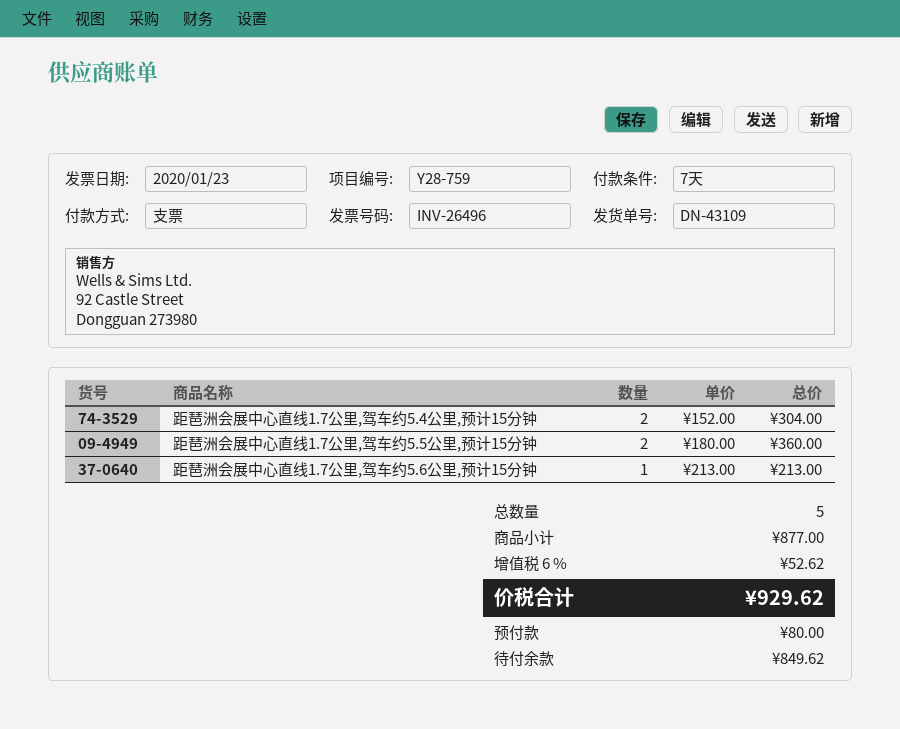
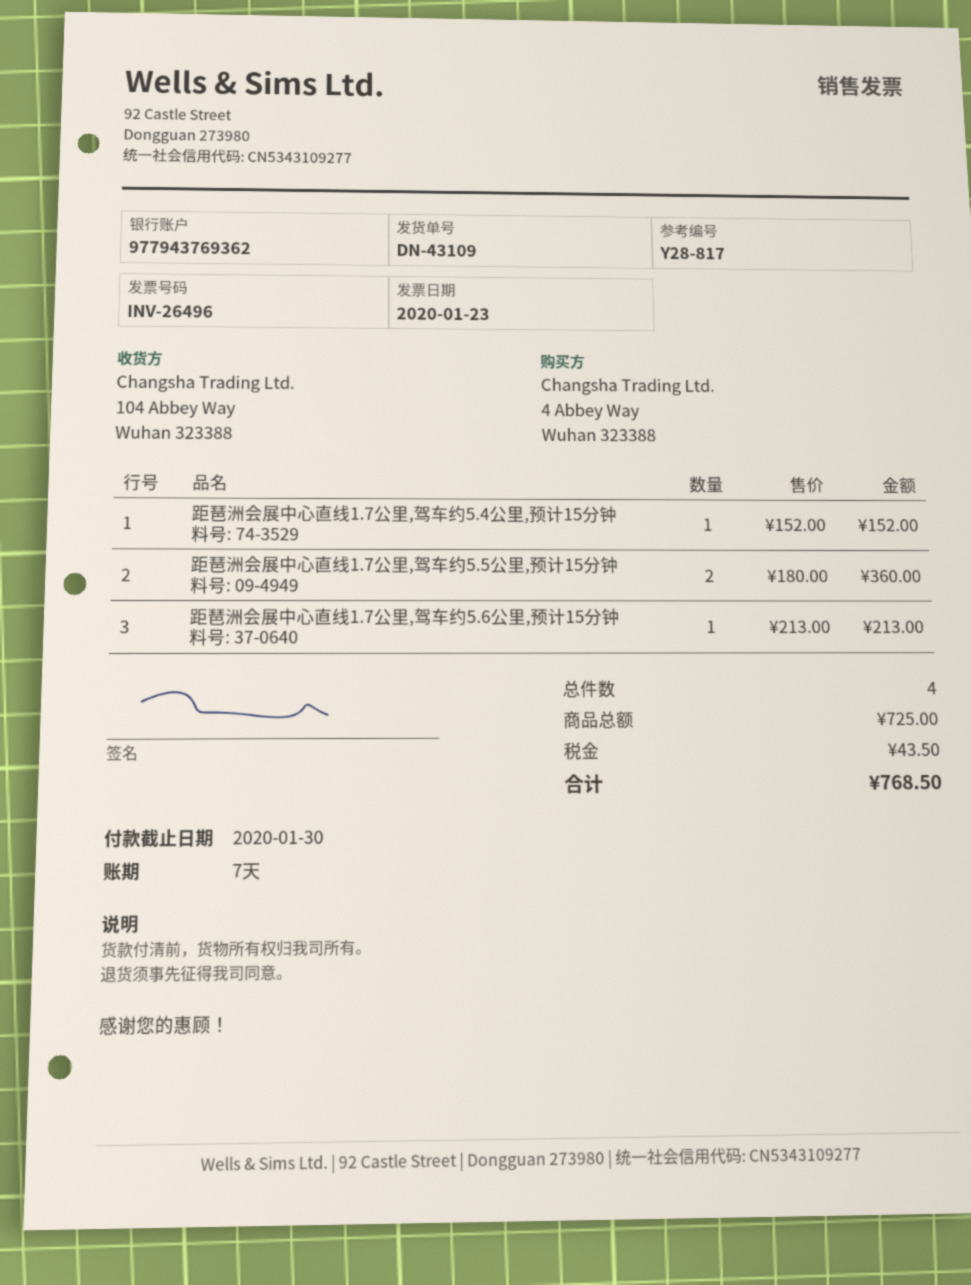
reference: Y28-759 -> Y28-817
距琶洲会展中心直线1.7公里,驾车约5.4公里,预计15分钟: 2 x 152.00 = 304.00 -> 1 x 152.00 = 152.00
total quantity: 5 -> 4
subtotal: 877.00 -> 725.00
tax: 52.62 -> 43.50
total: 929.62 -> 768.50

